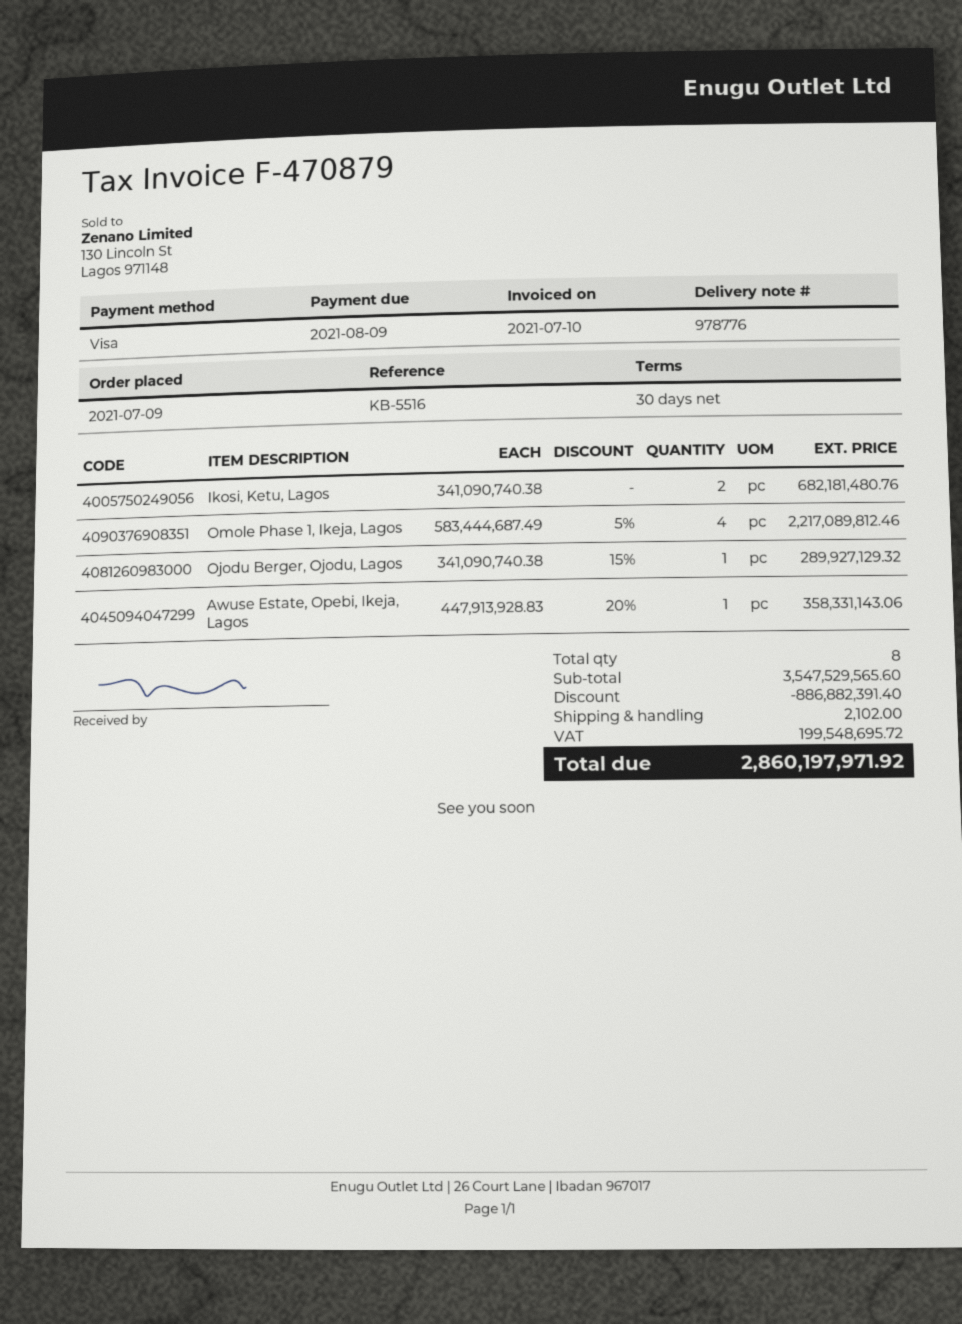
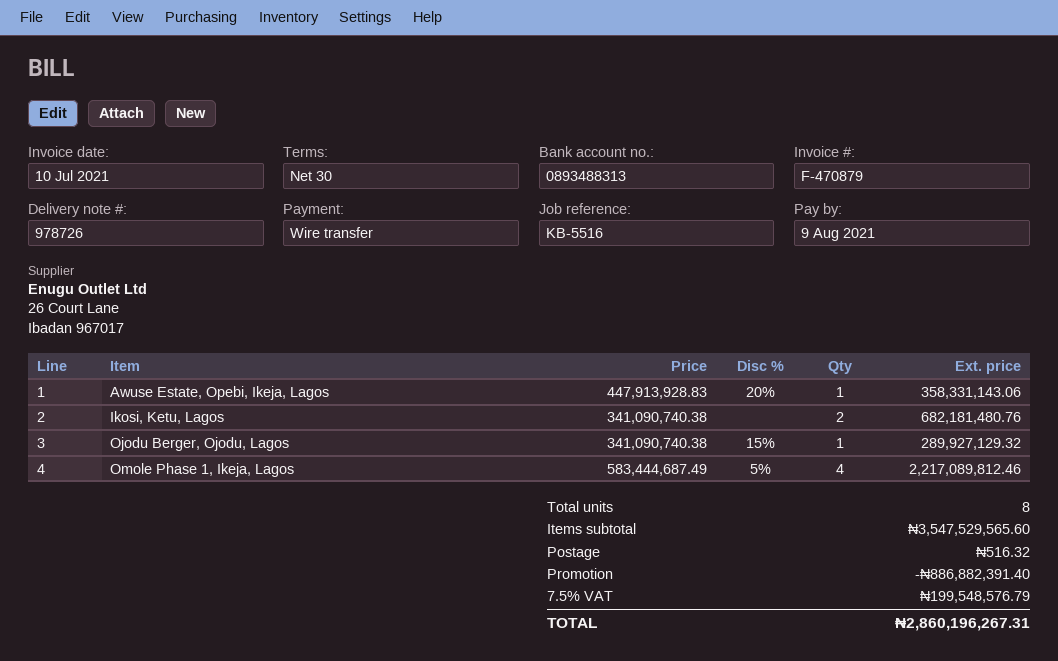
delivery note number: 978776 -> 978726
payment method: Visa -> bank transfer
shipping: 2102.00 -> 516.32
tax: 199548695.72 -> 199548576.79
total: 2860197971.92 -> 2860196267.31

